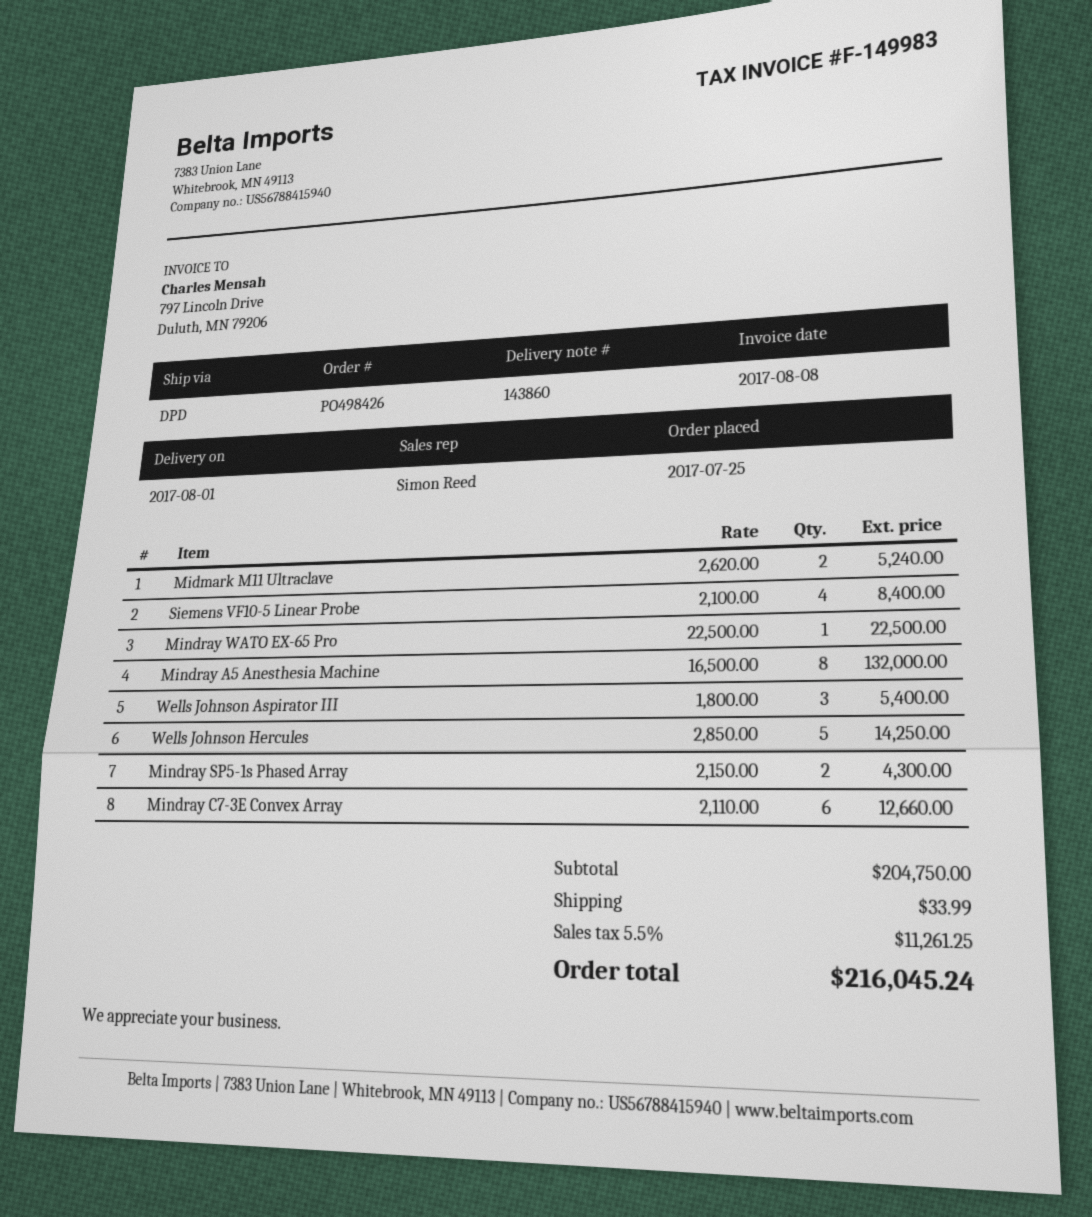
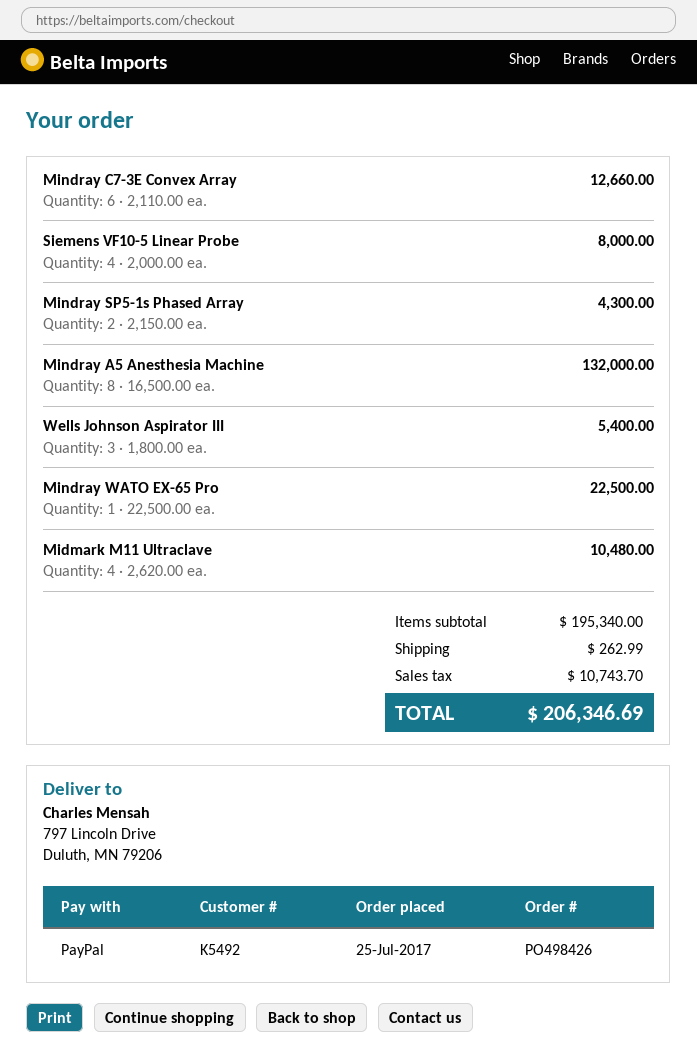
Midmark M11 Ultraclave: 2 x 2620.00 = 5240.00 -> 4 x 2620.00 = 10480.00
Siemens VF10-5 Linear Probe: 4 x 2100.00 = 8400.00 -> 4 x 2000.00 = 8000.00
Wells Johnson Hercules: 5 x 2850.00 = 14250.00 -> none
subtotal: 204750.00 -> 195340.00
shipping: 33.99 -> 262.99
tax: 11261.25 -> 10743.70
total: 216045.24 -> 206346.69

